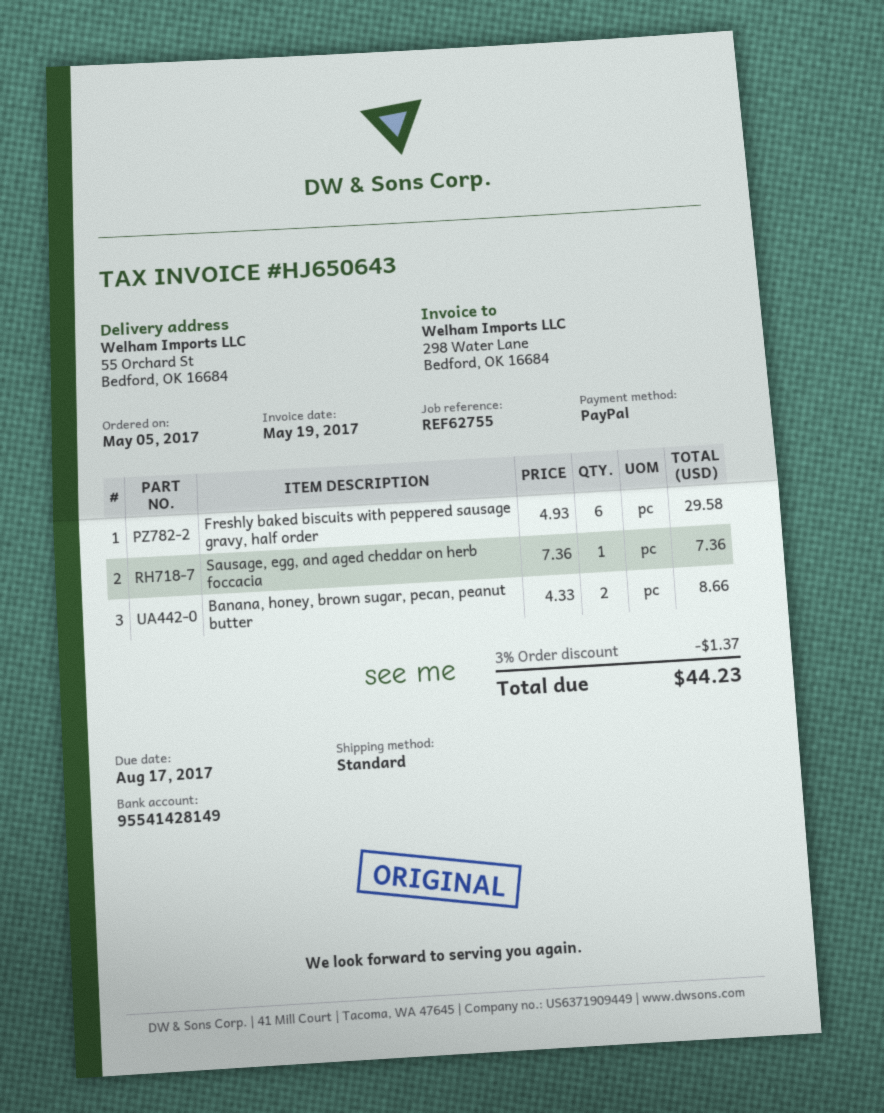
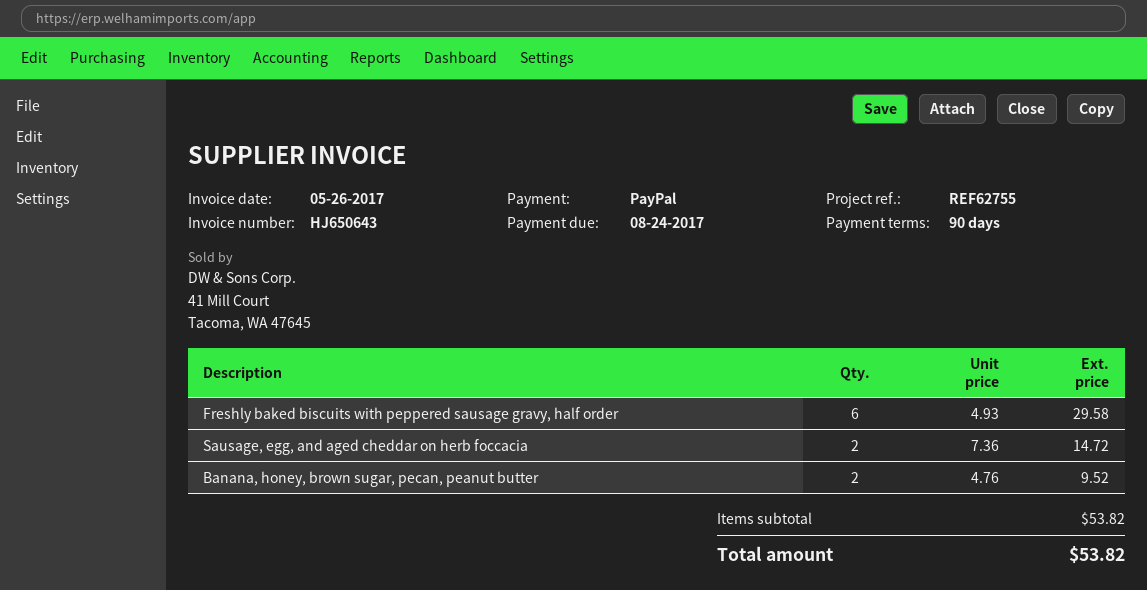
invoice date: 2017-05-19 -> 2017-05-26
due date: 2017-08-17 -> 2017-08-24
Sausage, egg, and aged cheddar on herb foccacia: 1 x 7.36 = 7.36 -> 2 x 7.36 = 14.72
Banana, honey, brown sugar, pecan, peanut butter: 2 x 4.33 = 8.66 -> 2 x 4.76 = 9.52
discount: 3% = 1.37 -> none
total: 44.23 -> 53.82

